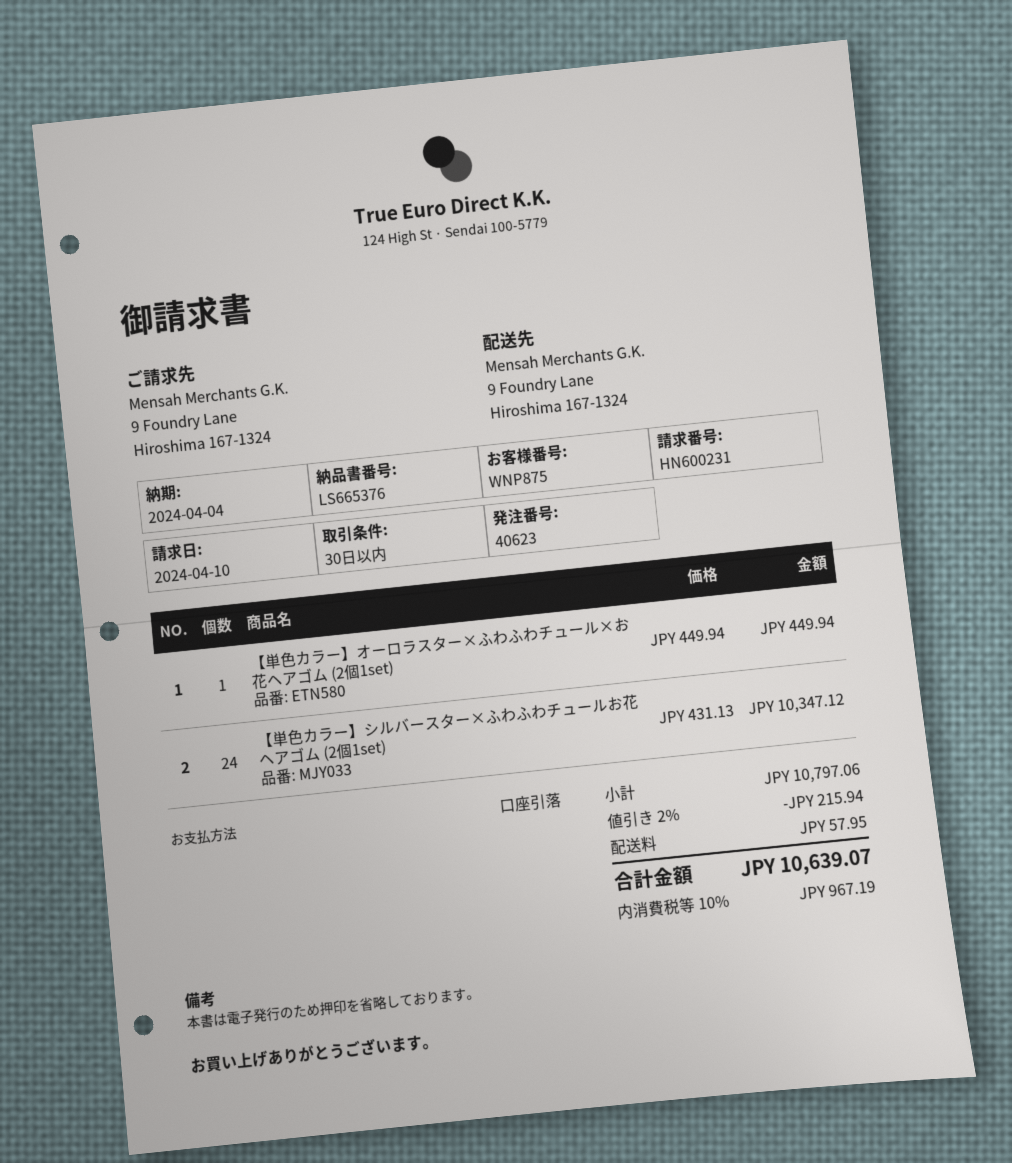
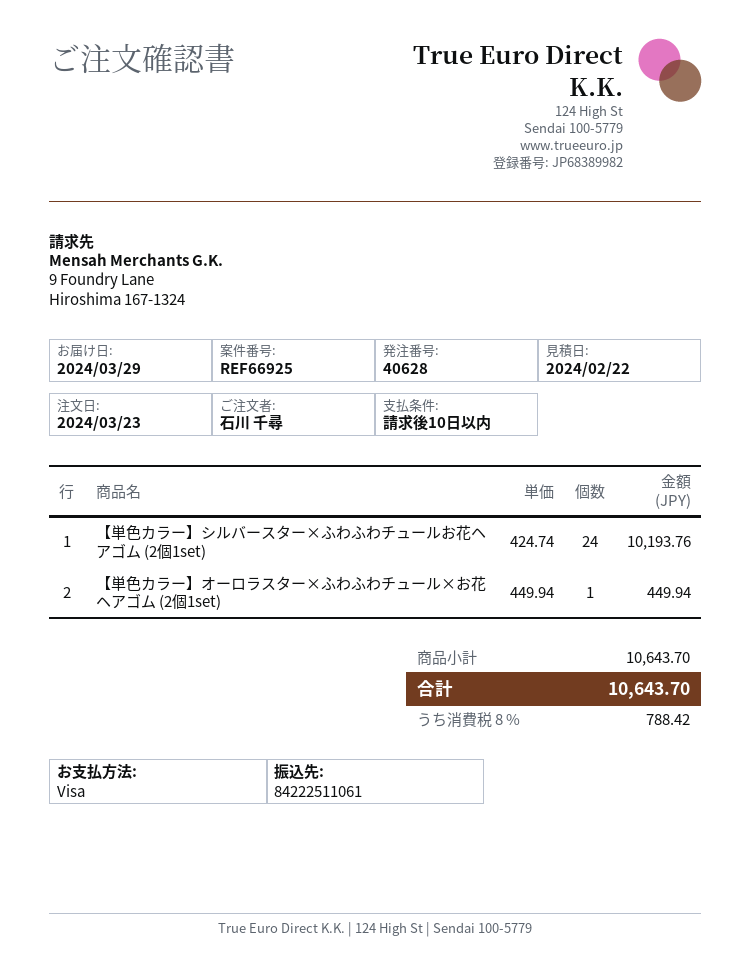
order number: 40623 -> 40628
delivery date: 2024-04-04 -> 2024-03-29
payment terms: 30 days -> 10 days
payment method: direct debit -> Visa
【単色カラー】シルバースター×ふわふわチュールお花ヘアゴム (2個1set): 24 x 431.13 = 10347.12 -> 24 x 424.74 = 10193.76
subtotal: 10797.06 -> 10643.70
discount: 2% = 215.94 -> none
shipping: 57.95 -> none
tax: 10% = 967.19 -> 8% = 788.42
total: 10639.07 -> 10643.70

